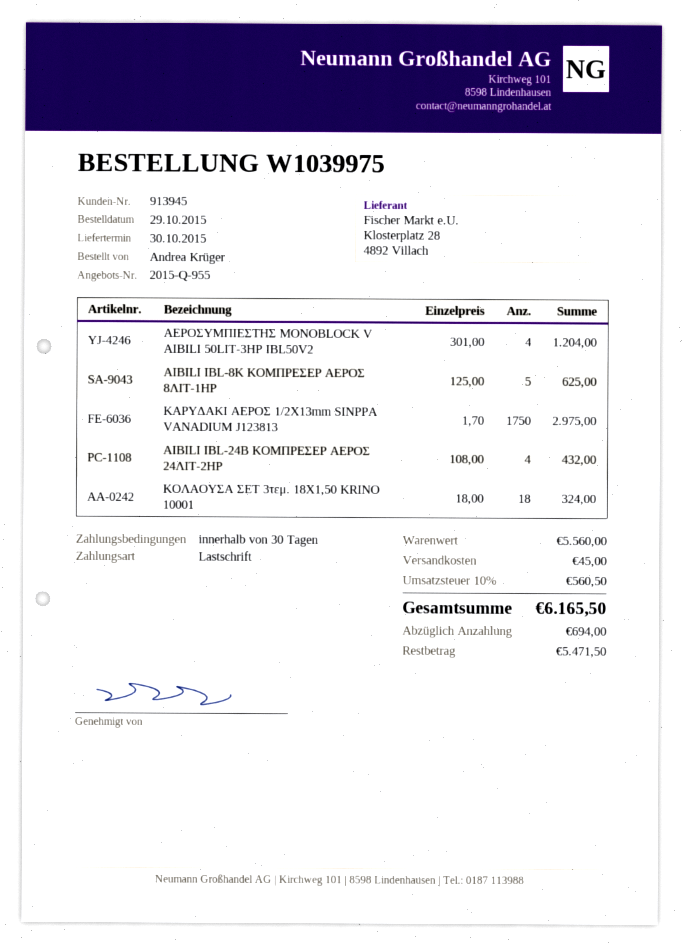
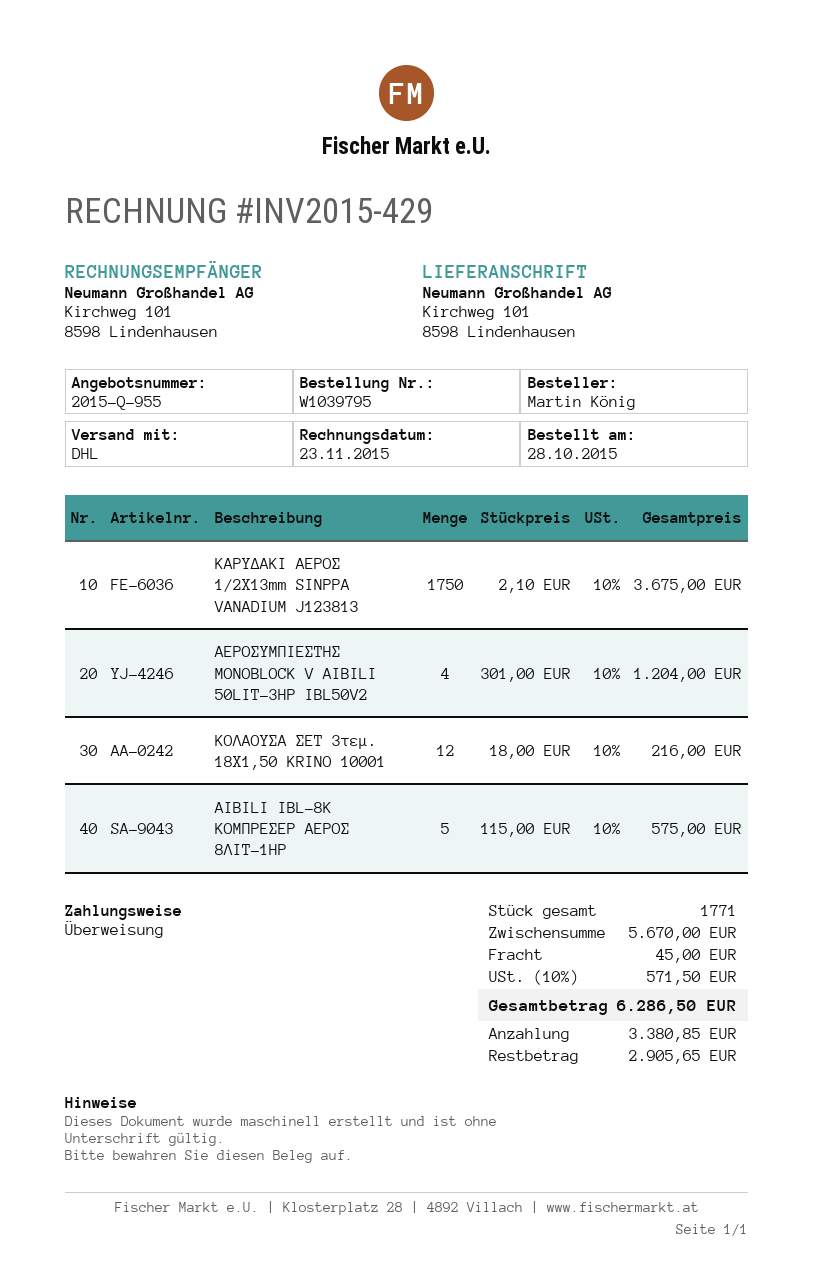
order number: W1039975 -> W1039795
order date: 2015-10-29 -> 2015-10-28
ordered by: Andrea Krüger -> Martin König
payment method: direct debit -> bank transfer
AIBILI IBL-8Κ ΚΟΜΠΡΕΣΕΡ ΑΕΡΟΣ 8ΛΙΤ-1HP: 5 x 125.00 = 625.00 -> 5 x 115.00 = 575.00
ΚΑΡΥΔΑΚΙ ΑΕΡΟΣ 1/2Χ13mm SINPPA VANADIUM J123813: 1750 x 1.70 = 2975.00 -> 1750 x 2.10 = 3675.00
AIBILI IBL-24B ΚΟΜΠΡΕΣΕΡ ΑΕΡΟΣ 24ΛΙΤ-2HP: 4 x 108.00 = 432.00 -> none
ΚΟΛΑΟΥΣΑ ΣΕΤ 3τεμ. 18Χ1,50 KRINO 10001: 18 x 18.00 = 324.00 -> 12 x 18.00 = 216.00
subtotal: 5560.00 -> 5670.00
tax: 10% = 560.50 -> 10% = 571.50
total: 6165.50 -> 6286.50
deposit: 694.00 -> 3380.85
balance: 5471.50 -> 2905.65

